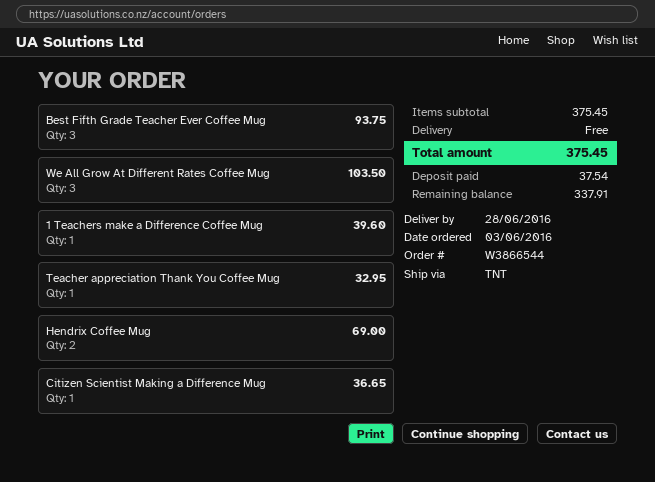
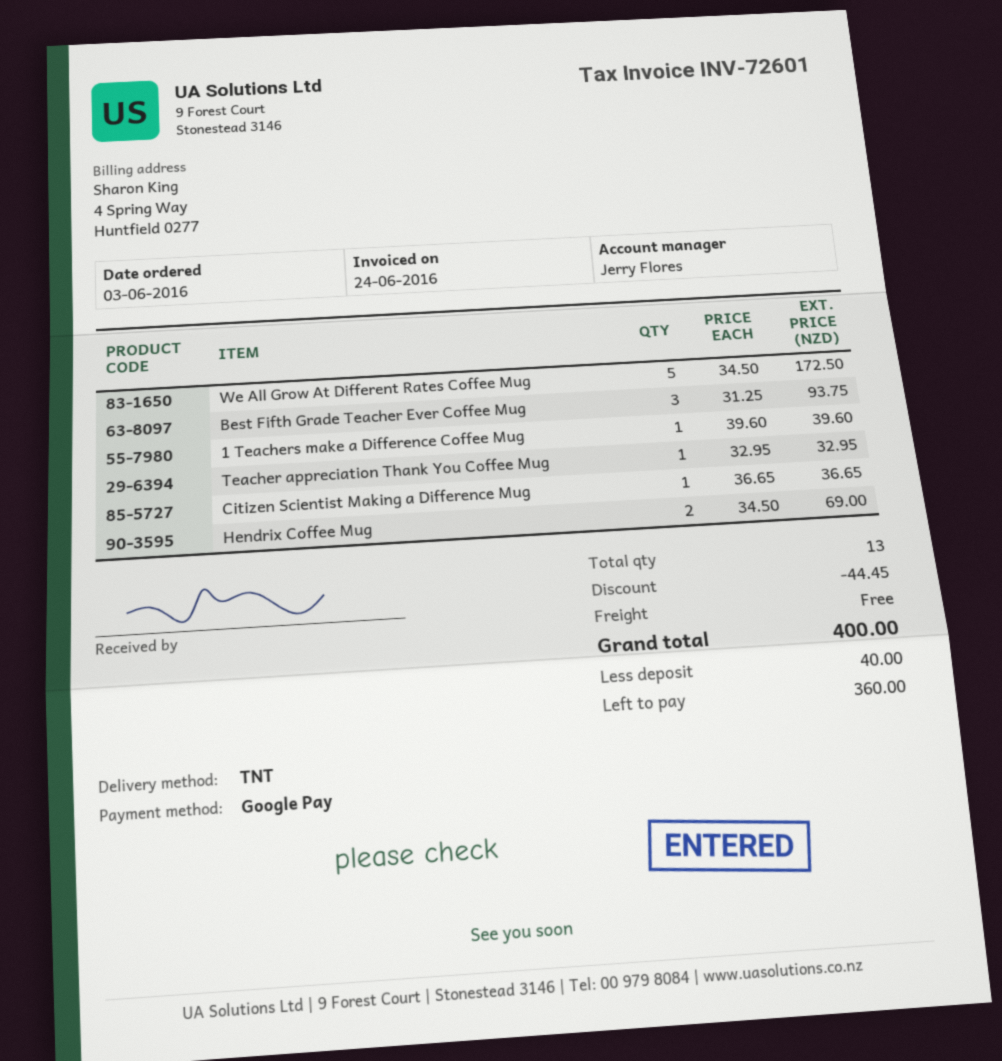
We All Grow At Different Rates Coffee Mug: 3 for 103.50 -> 5 for 172.50
discount: none -> 44.45
total: 375.45 -> 400.00
deposit: 37.54 -> 40.00
balance: 337.91 -> 360.00

